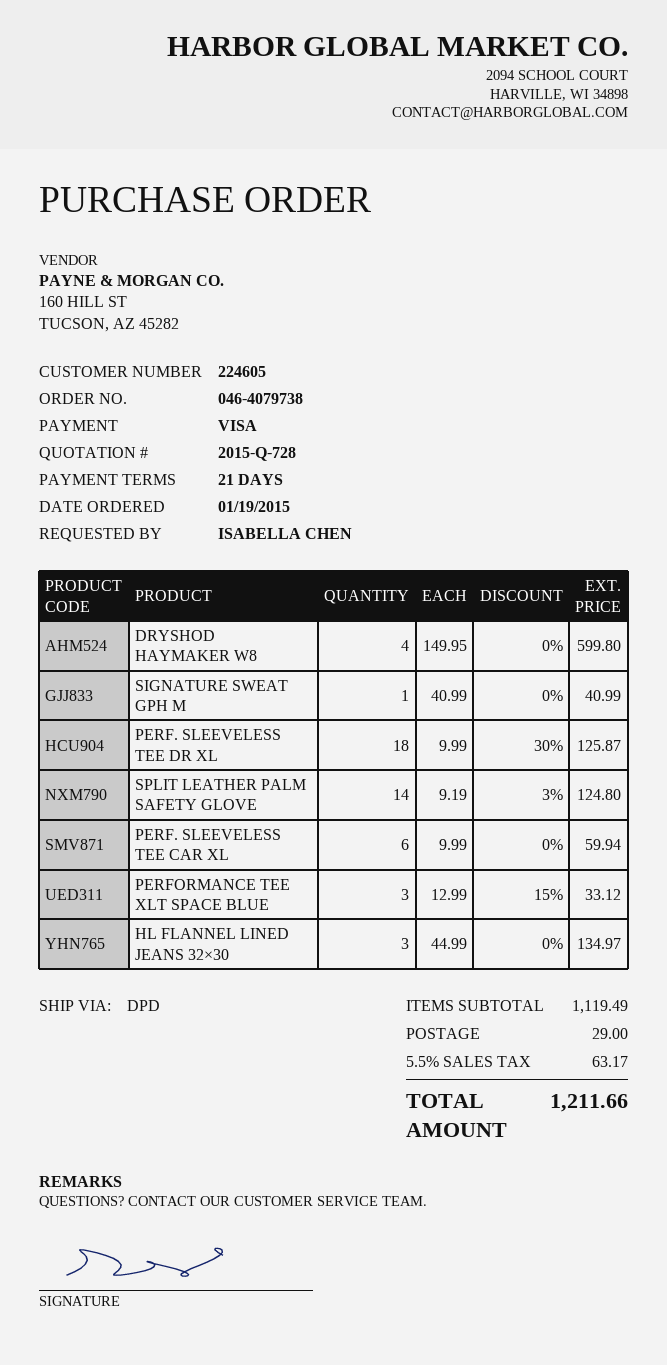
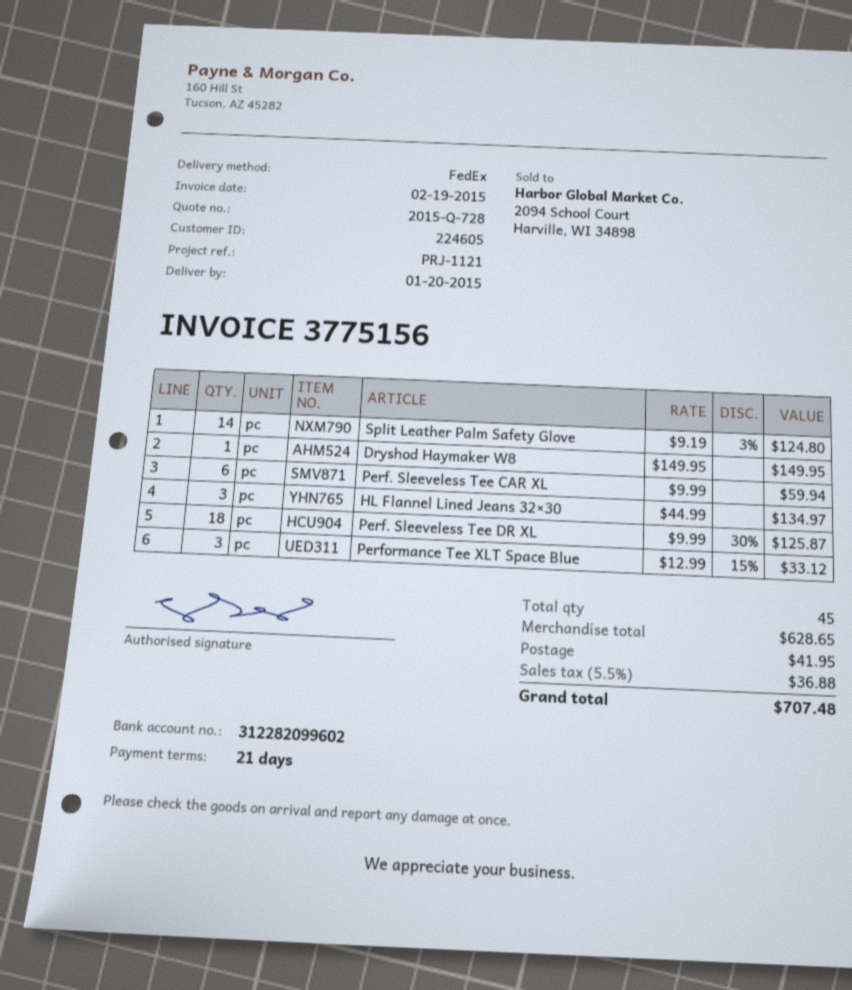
shipping method: DPD -> FedEx
DRYSHOD HAYMAKER W8: 4 x 149.95 = 599.80 -> 1 x 149.95 = 149.95
SIGNATURE SWEAT GPH M: 1 x 40.99 = 40.99 -> none
subtotal: 1119.49 -> 628.65
shipping: 29.00 -> 41.95
tax: 5.5% = 63.17 -> 5.5% = 36.88
total: 1211.66 -> 707.48

